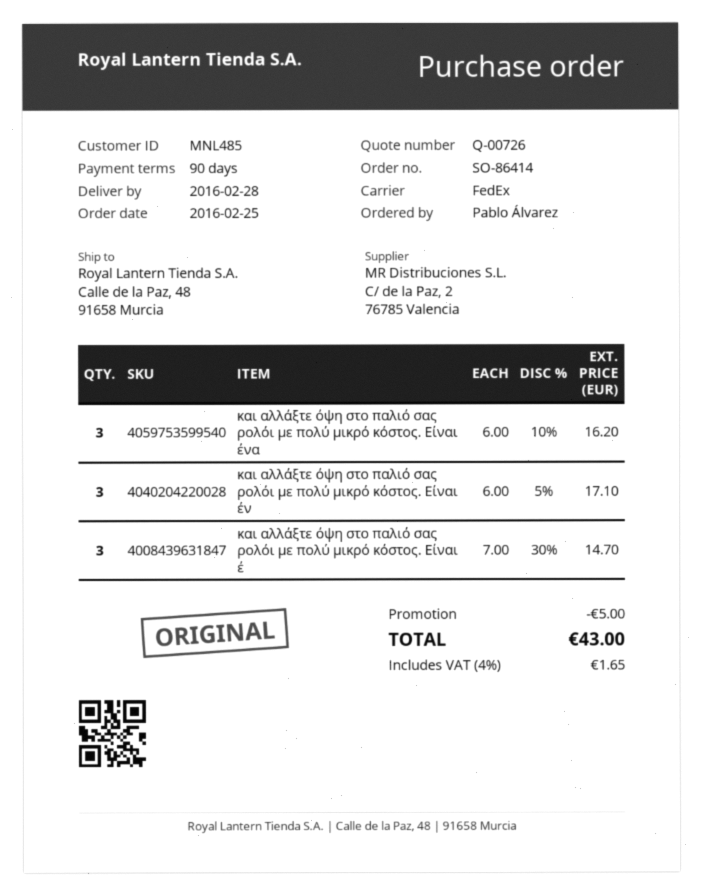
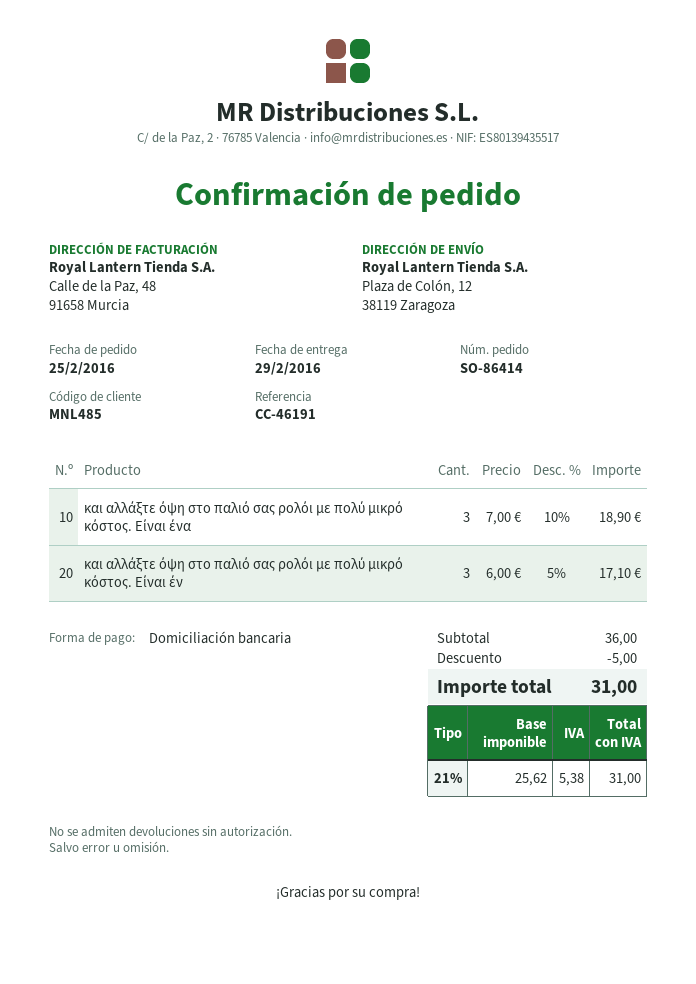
delivery date: 2016-02-28 -> 2016-02-29
ship to: Calle de la Paz, 48, 91658 Murcia -> Plaza de Colón, 12, 38119 Zaragoza
και αλλάξτε όψη στο παλιό σας ρολόι με πολύ μικρό κόστος. Είναι ένα: 3 x 6.00 - 10% = 16.20 -> 3 x 7.00 - 10% = 18.90
και αλλάξτε όψη στο παλιό σας ρολόι με πολύ μικρό κόστος. Είναι έ: 3 x 7.00 - 30% = 14.70 -> none
tax: 4% = 1.65 -> 21% = 5.38
total: 43.00 -> 31.00

